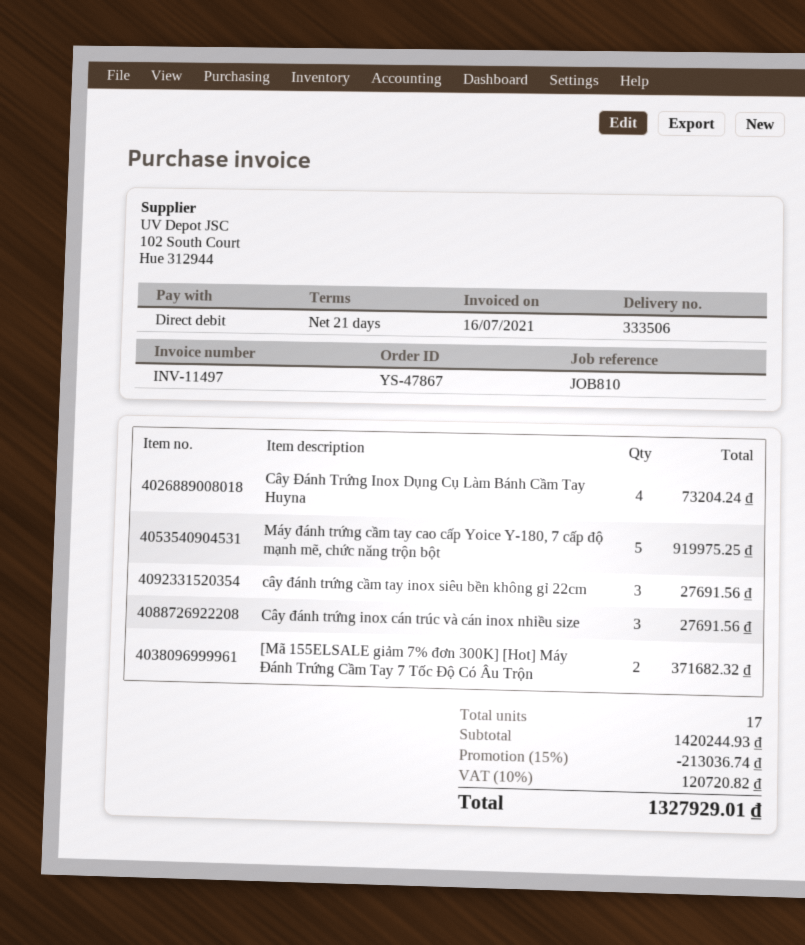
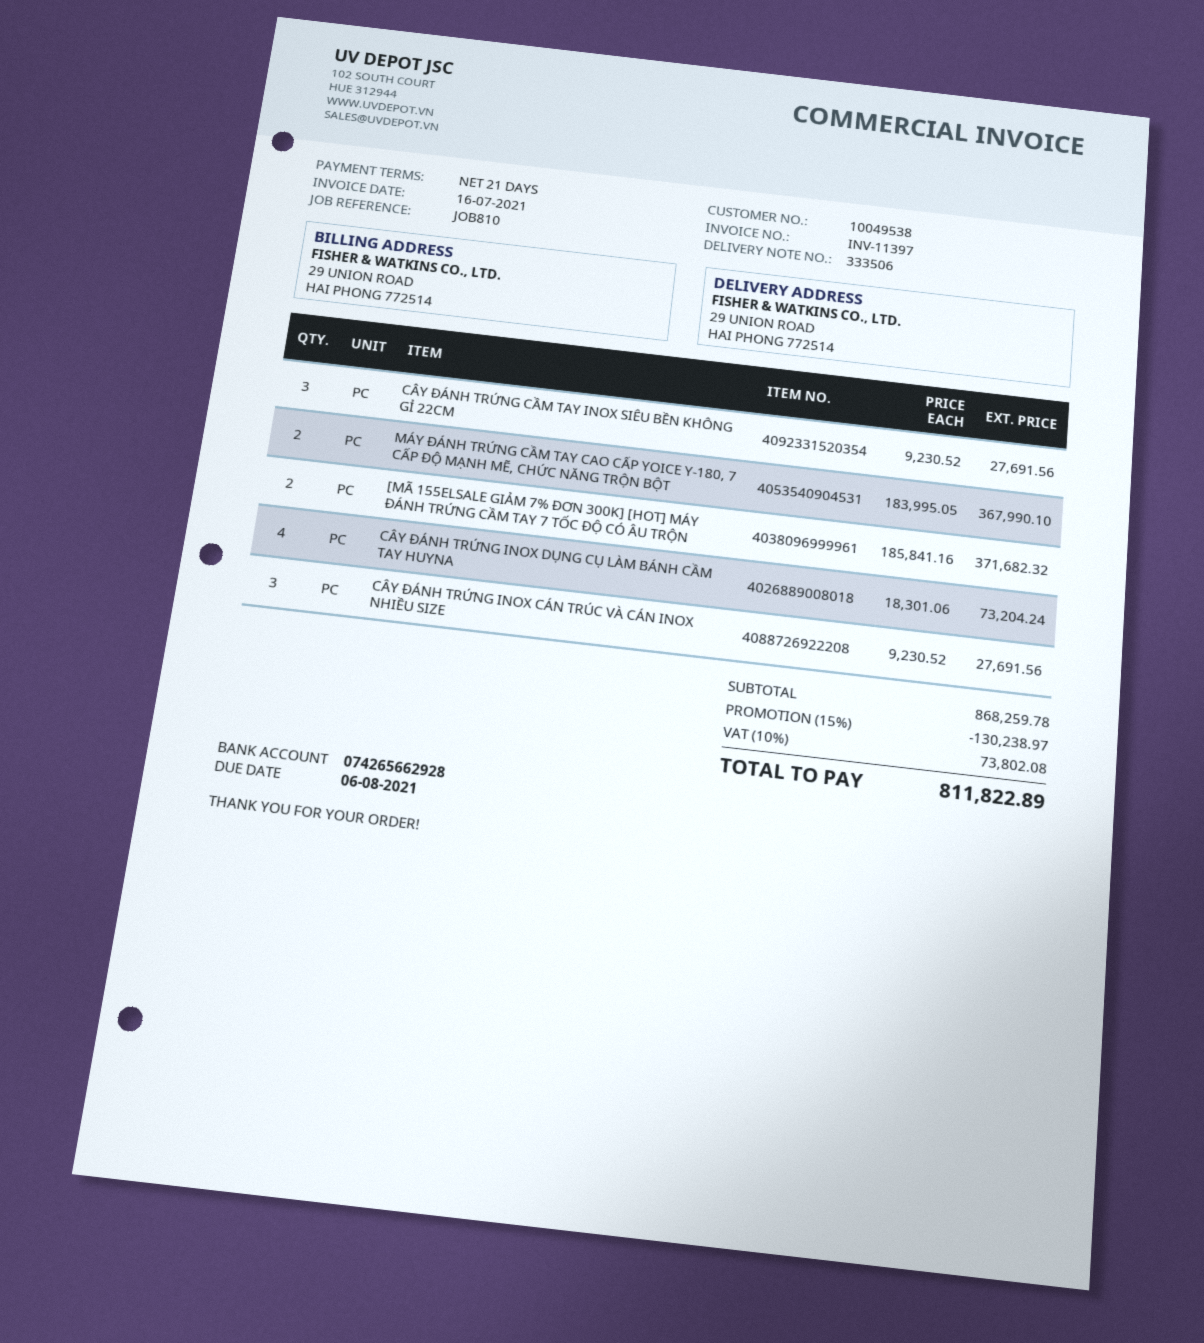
invoice number: INV-11497 -> INV-11397
Máy đánh trứng cầm tay cao cấp Yoice Y-180, 7 cấp độ mạnh mẽ, chức năng trộn bột: 5 for 919975.25 -> 2 for 367990.10
subtotal: 1420244.93 -> 868259.78
discount: 15% = 213036.74 -> 15% = 130238.97
tax: 10% = 120720.82 -> 10% = 73802.08
total: 1327929.01 -> 811822.89

